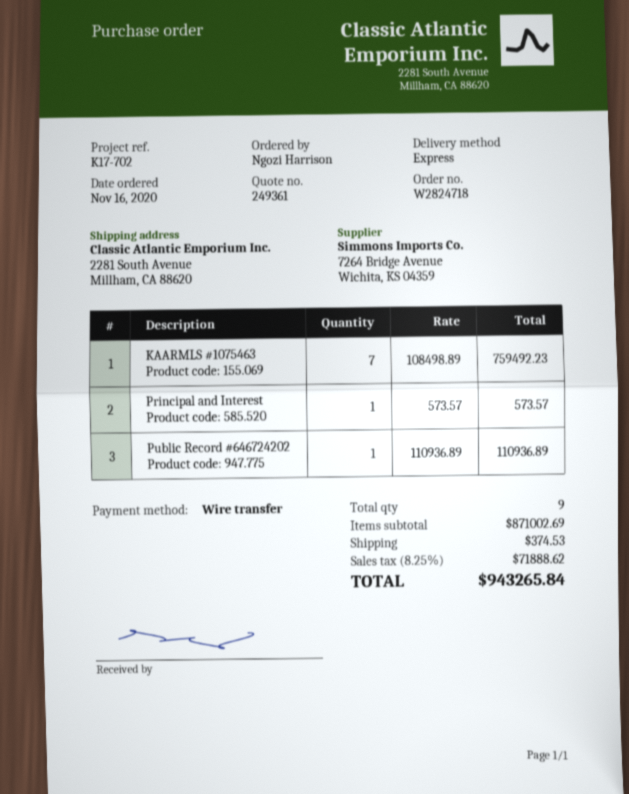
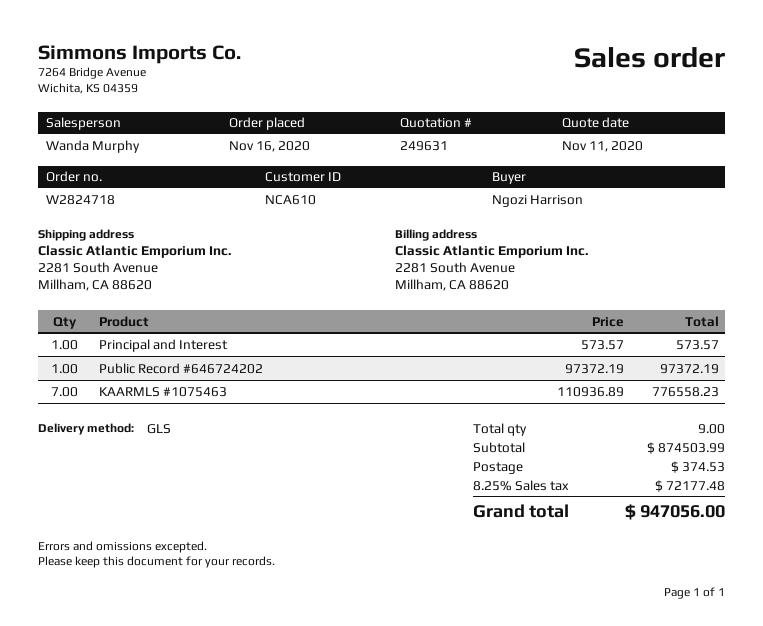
quote number: 249361 -> 249631
shipping method: express -> GLS
KAARMLS #1075463: 7 x 108498.89 = 759492.23 -> 7 x 110936.89 = 776558.23
Public Record #646724202: 1 x 110936.89 = 110936.89 -> 1 x 97372.19 = 97372.19
subtotal: 871002.69 -> 874503.99
tax: 8.25% = 71888.62 -> 8.25% = 72177.48
total: 943265.84 -> 947056.00

